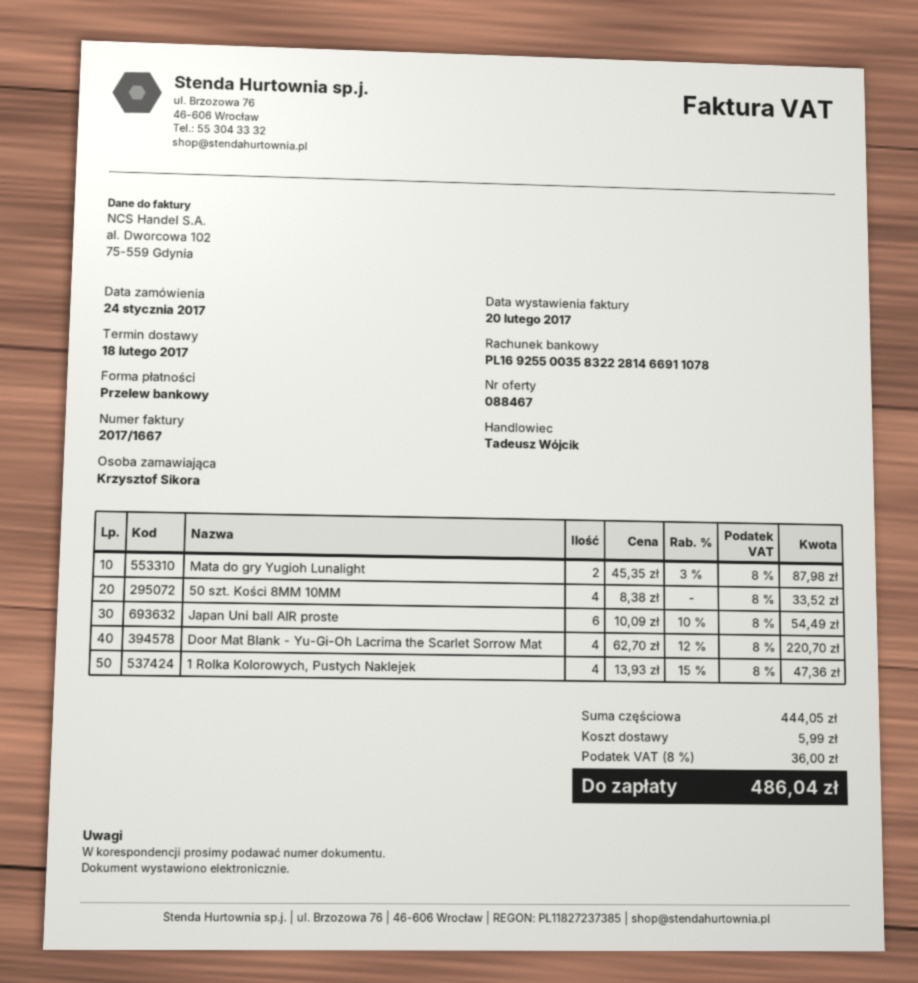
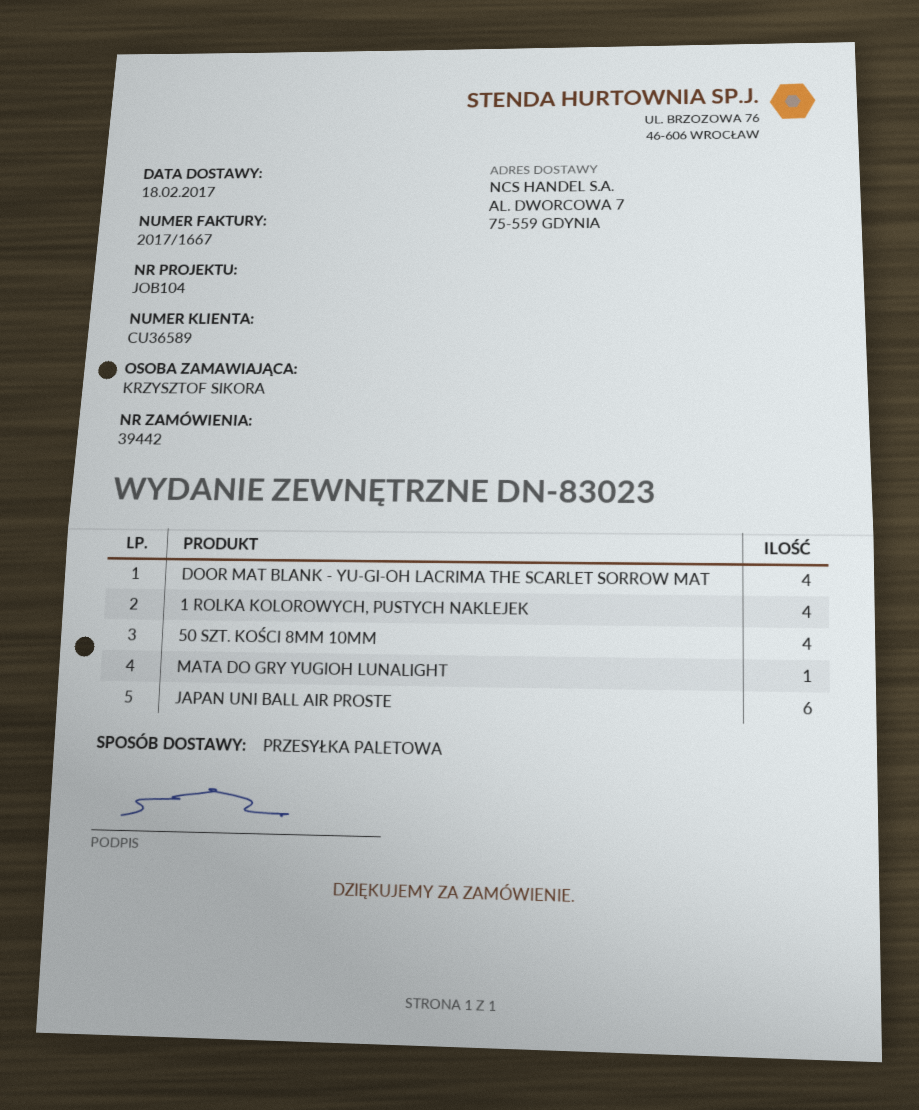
Mata do gry Yugioh Lunalight: 2 -> 1

